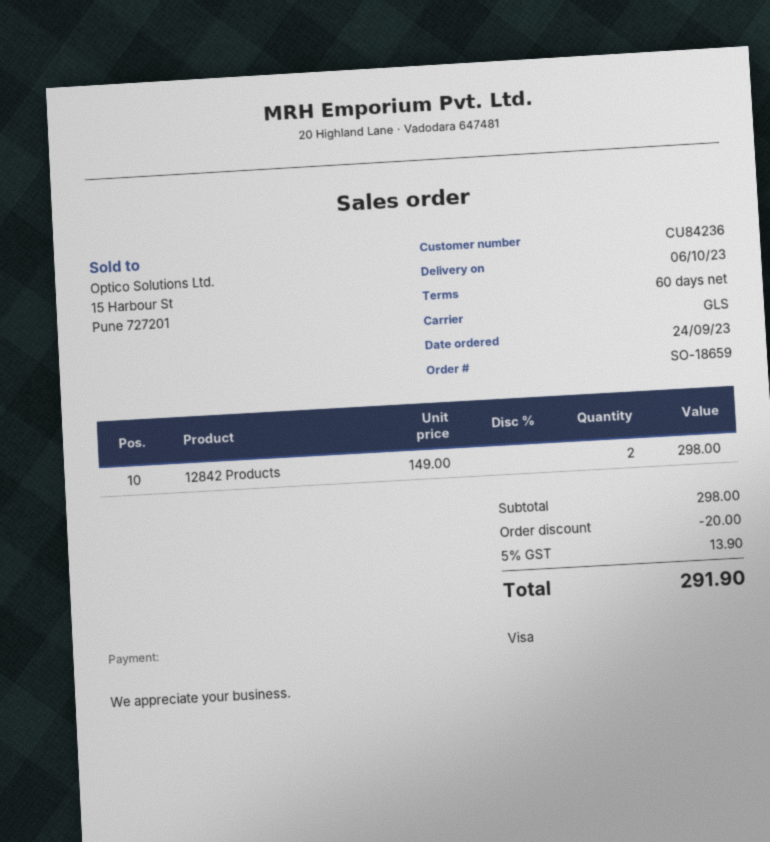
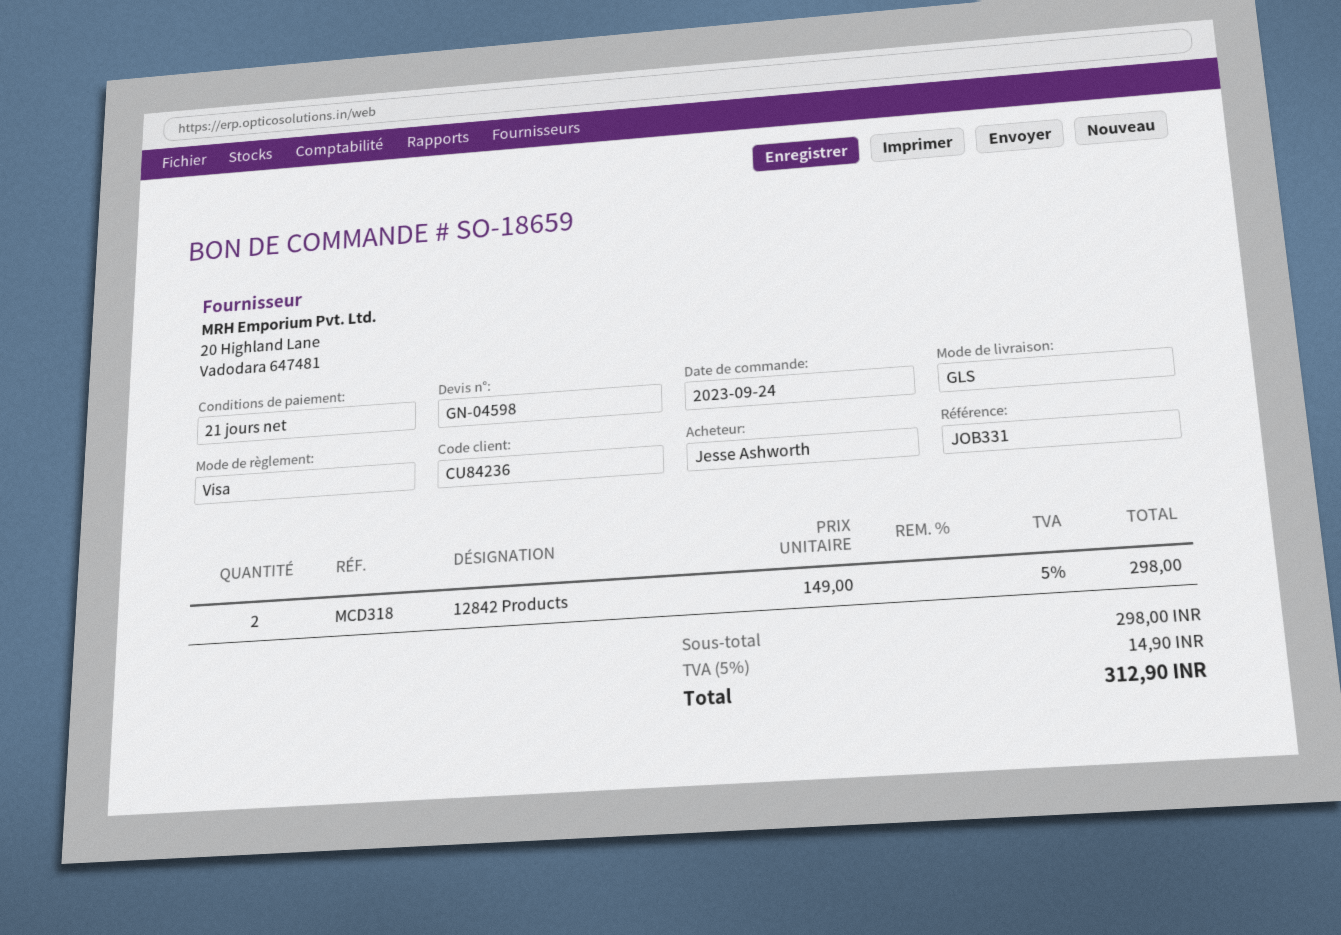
payment terms: 60 days -> 21 days
discount: 20.00 -> none
tax: 5% = 13.90 -> 5% = 14.90
total: 291.90 -> 312.90

